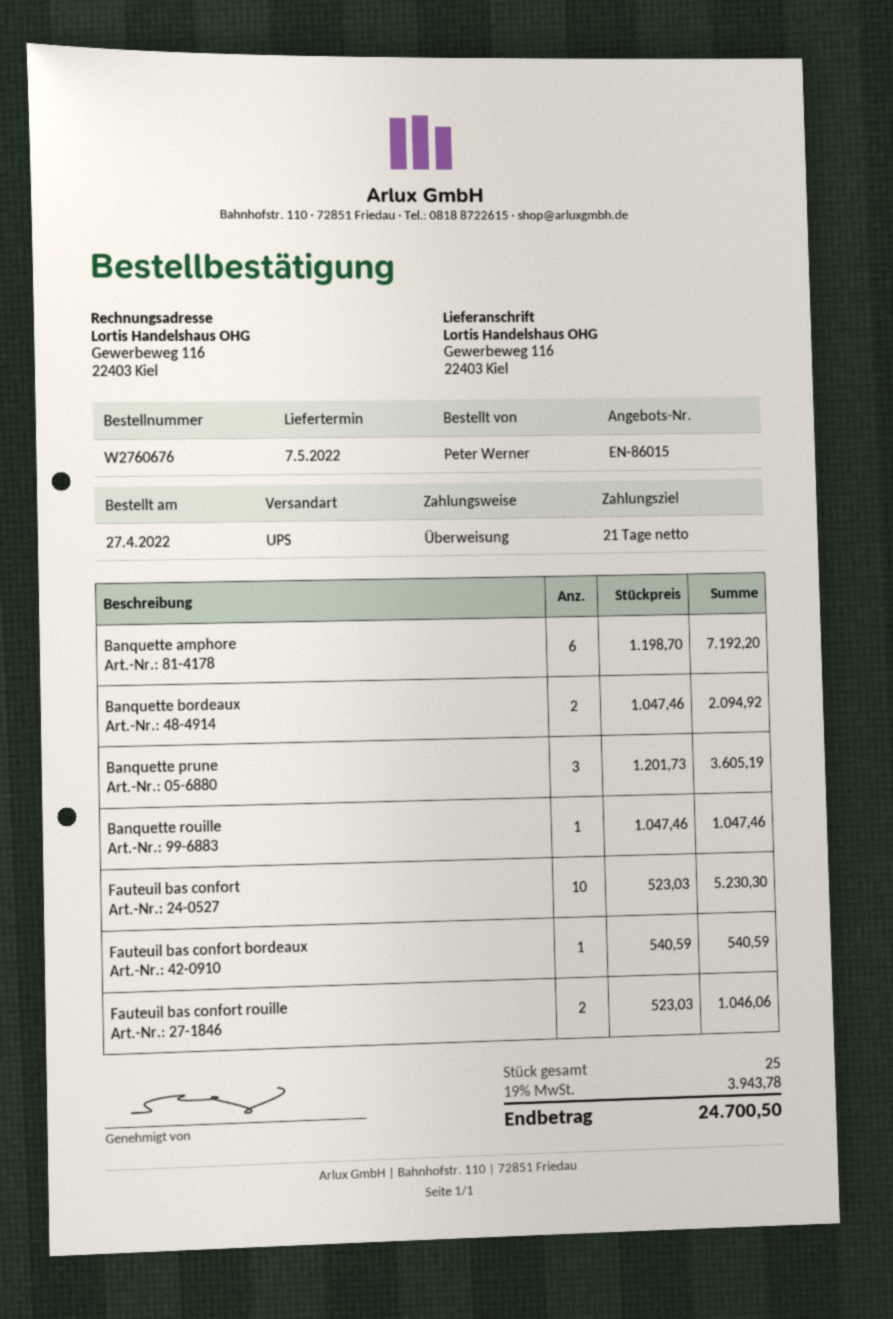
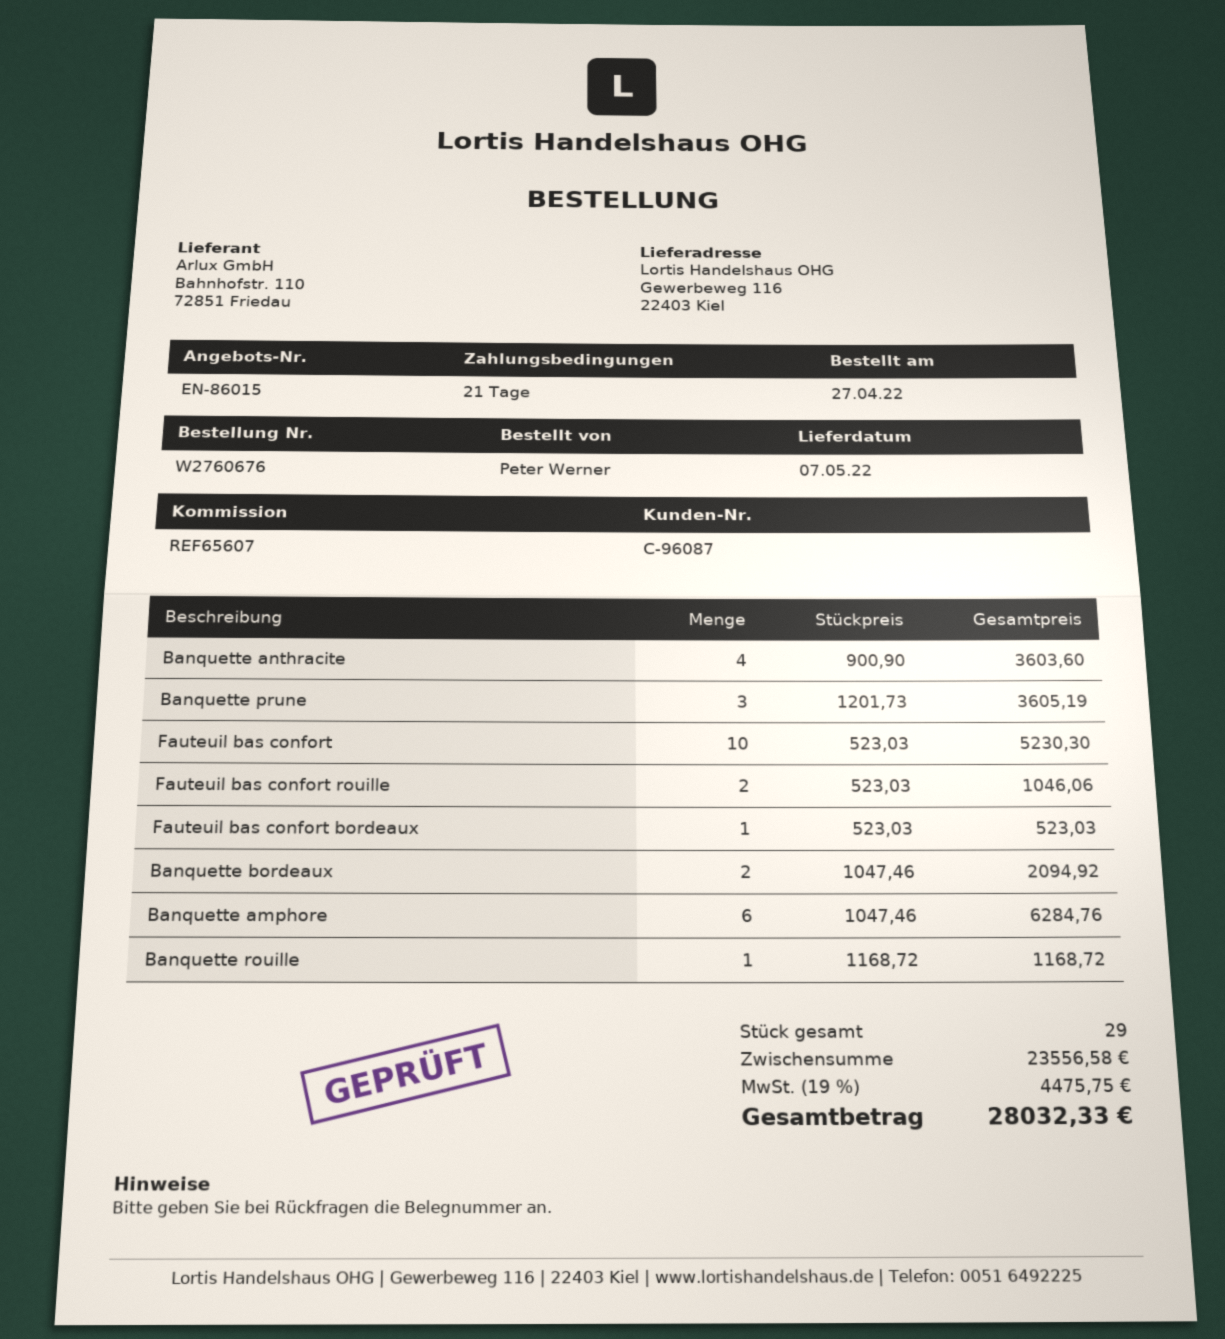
Banquette amphore: 6 x 1198.70 = 7192.20 -> 6 x 1047.46 = 6284.76
Banquette rouille: 1 x 1047.46 = 1047.46 -> 1 x 1168.72 = 1168.72
Fauteuil bas confort bordeaux: 1 x 540.59 = 540.59 -> 1 x 523.03 = 523.03
Banquette anthracite: none -> 4 x 900.90 = 3603.60
total quantity: 25 -> 29
tax: 19% = 3943.78 -> 19% = 4475.75
total: 24700.50 -> 28032.33

